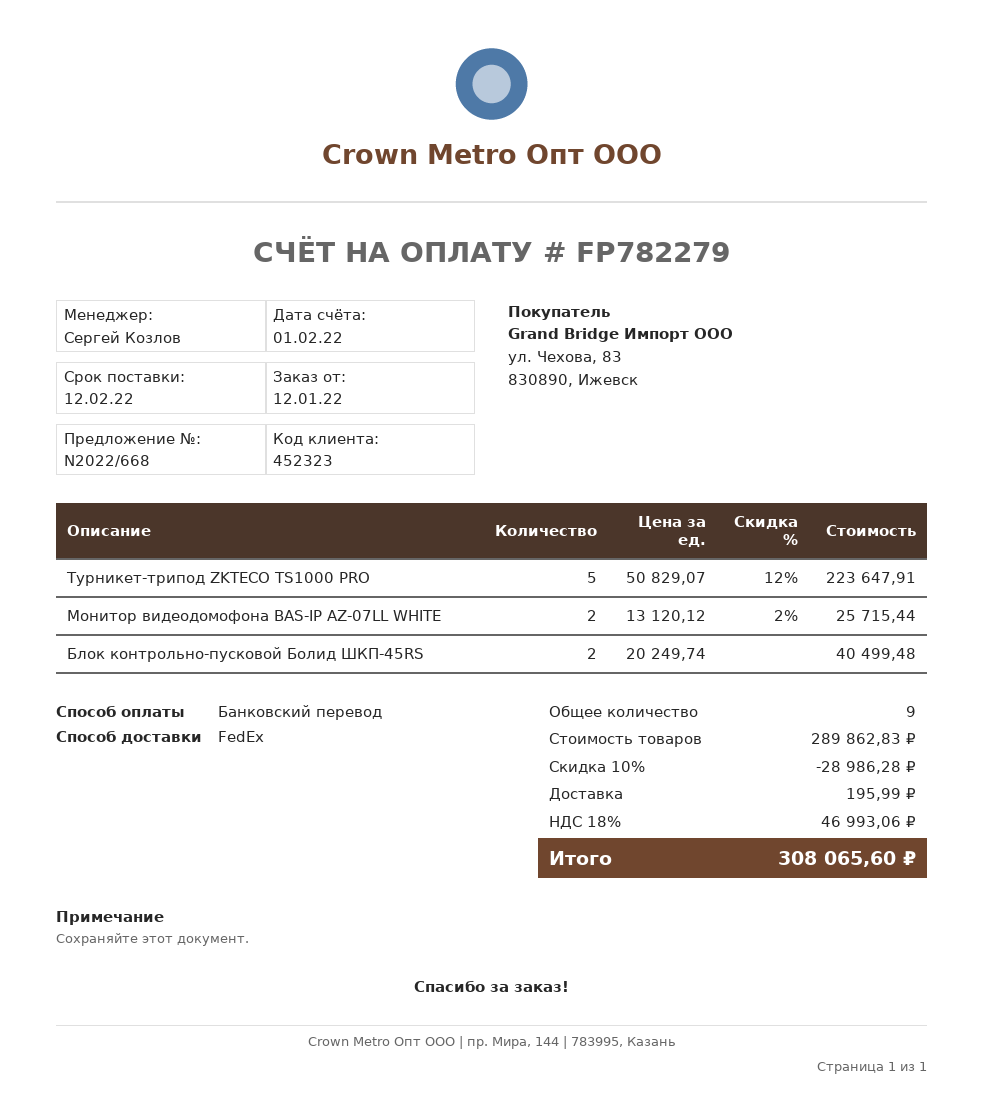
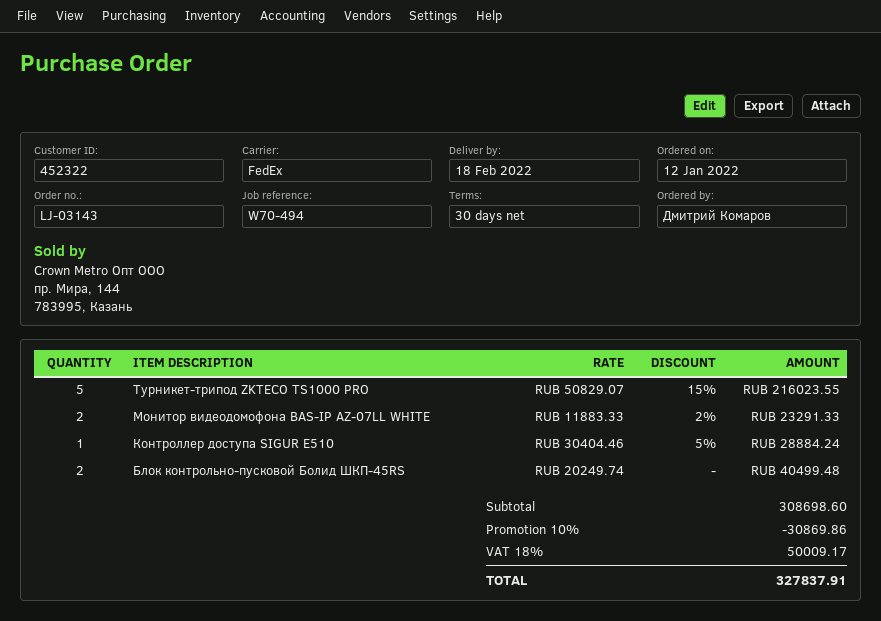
delivery date: 2022-02-12 -> 2022-02-18
customer number: 452323 -> 452322
Турникет-трипод ZKTECO TS1000 PRO: 5 x 50829.07 - 12% = 223647.91 -> 5 x 50829.07 - 15% = 216023.55
Монитор видеодомофона BAS-IP AZ-07LL WHITE: 2 x 13120.12 - 2% = 25715.44 -> 2 x 11883.33 - 2% = 23291.33
Контроллер доступа SIGUR E510: none -> 1 x 30404.46 - 5% = 28884.24
subtotal: 289862.83 -> 308698.60
discount: 10% = 28986.28 -> 10% = 30869.86
shipping: 195.99 -> none
tax: 18% = 46993.06 -> 18% = 50009.17
total: 308065.60 -> 327837.91

